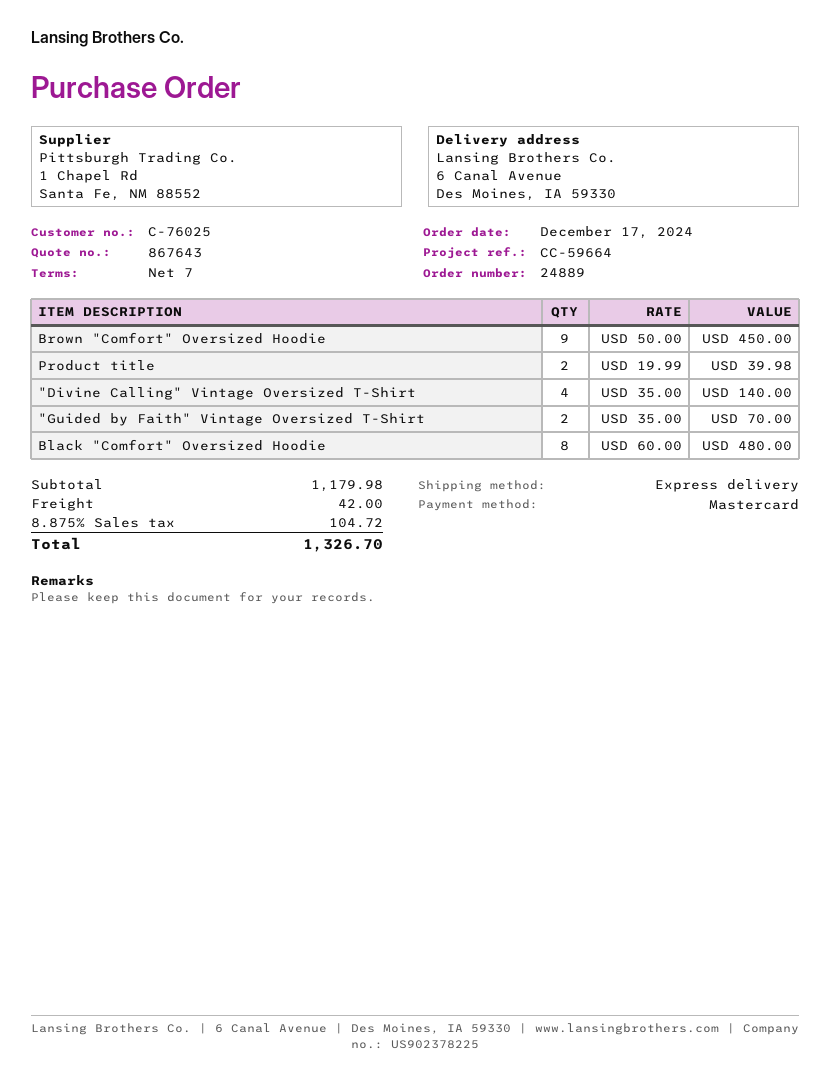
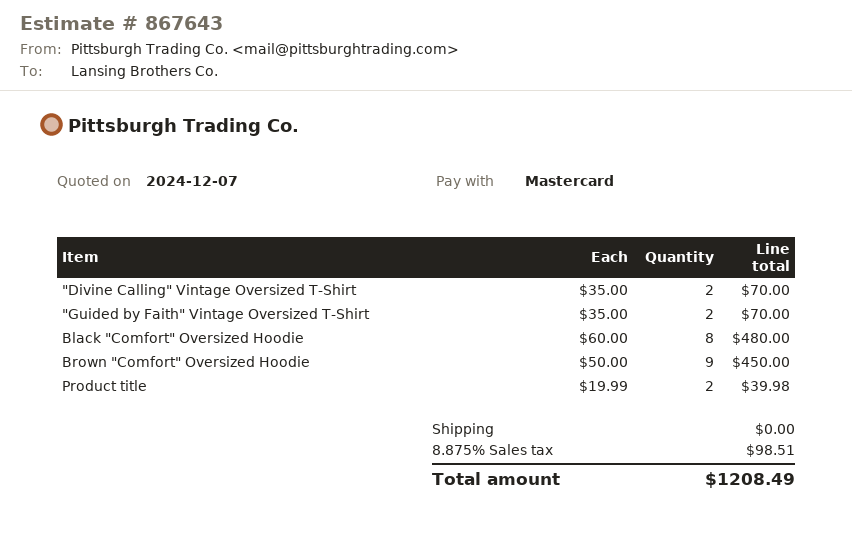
"Divine Calling" Vintage Oversized T-Shirt: 4 x 35.00 = 140.00 -> 2 x 35.00 = 70.00
shipping: 42.00 -> 0.00
tax: 8.875% = 104.72 -> 8.875% = 98.51
total: 1326.70 -> 1208.49

